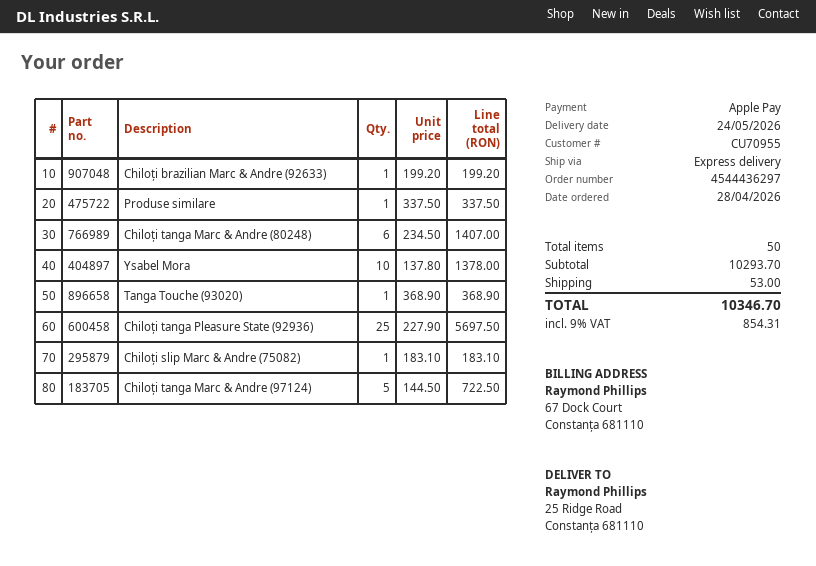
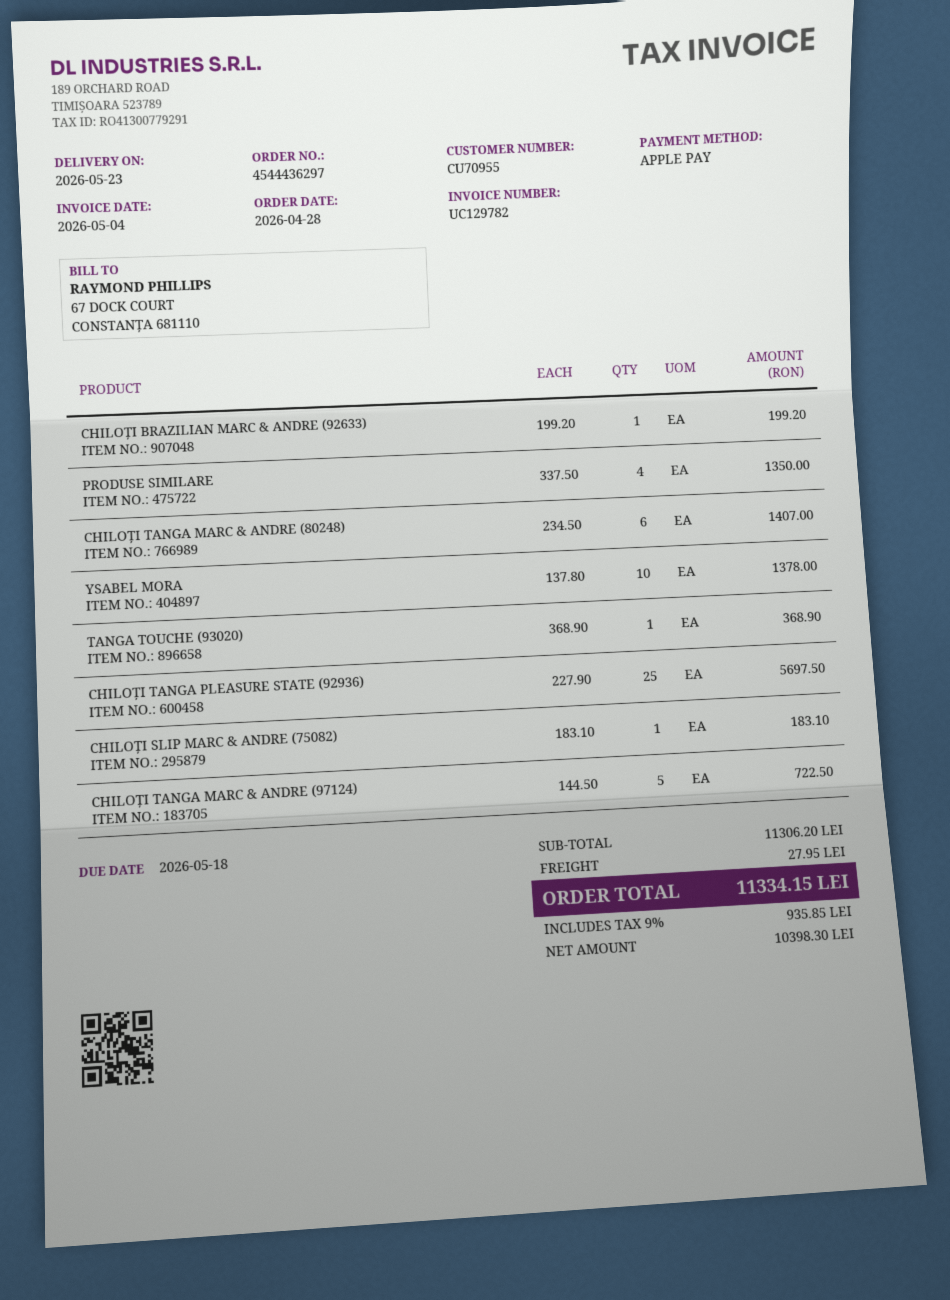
delivery date: 2026-05-24 -> 2026-05-23
Produse similare: 1 x 337.50 = 337.50 -> 4 x 337.50 = 1350.00
subtotal: 10293.70 -> 11306.20
shipping: 53.00 -> 27.95
tax: 9% = 854.31 -> 9% = 935.85
total: 10346.70 -> 11334.15

